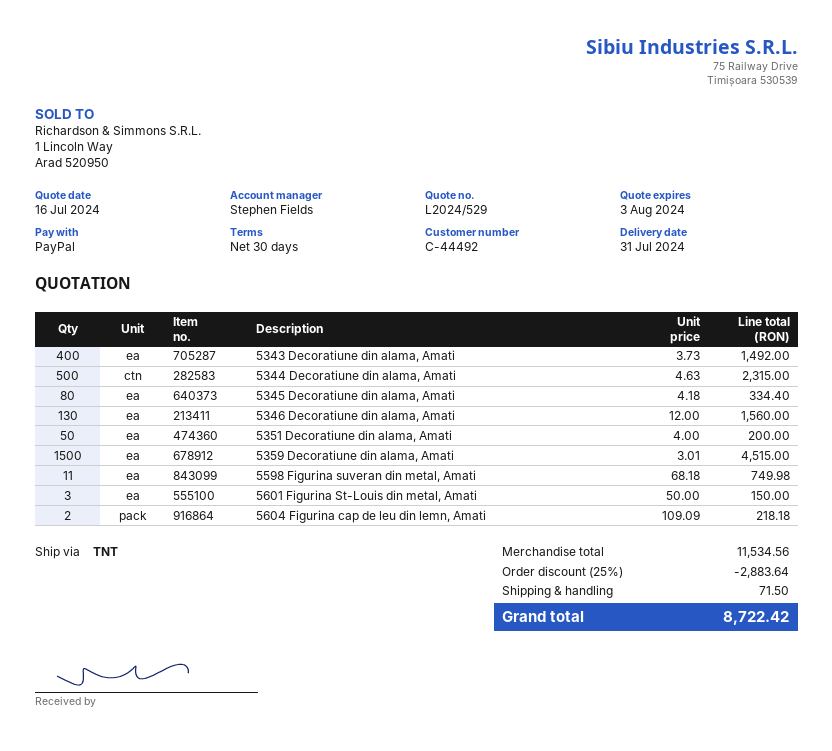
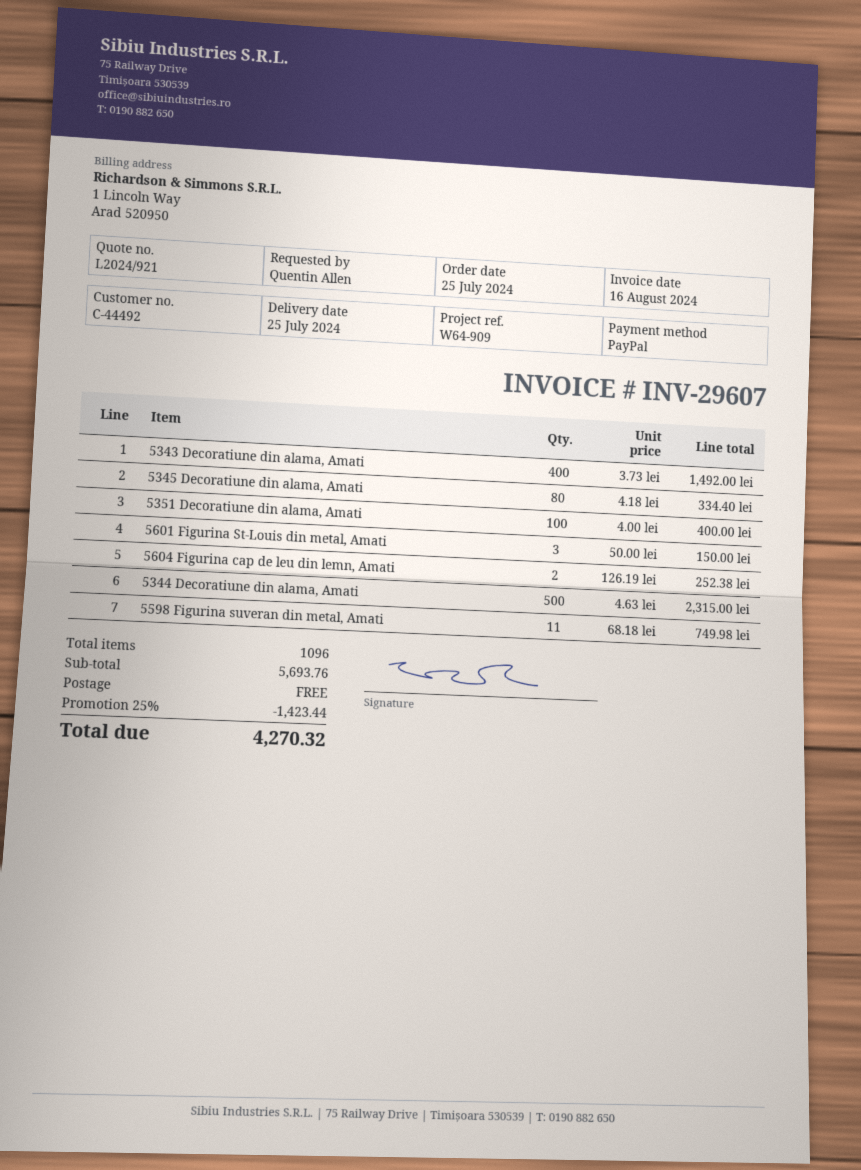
quote number: L2024/529 -> L2024/921
delivery date: 2024-07-31 -> 2024-07-25
5346 Decoratiune din alama, Amati: 130 x 12.00 = 1560.00 -> none
5351 Decoratiune din alama, Amati: 50 x 4.00 = 200.00 -> 100 x 4.00 = 400.00
5359 Decoratiune din alama, Amati: 1500 x 3.01 = 4515.00 -> none
5604 Figurina cap de leu din lemn, Amati: 2 x 109.09 = 218.18 -> 2 x 126.19 = 252.38
subtotal: 11534.56 -> 5693.76
discount: 25% = 2883.64 -> 25% = 1423.44
shipping: 71.50 -> 0.00
total: 8722.42 -> 4270.32

